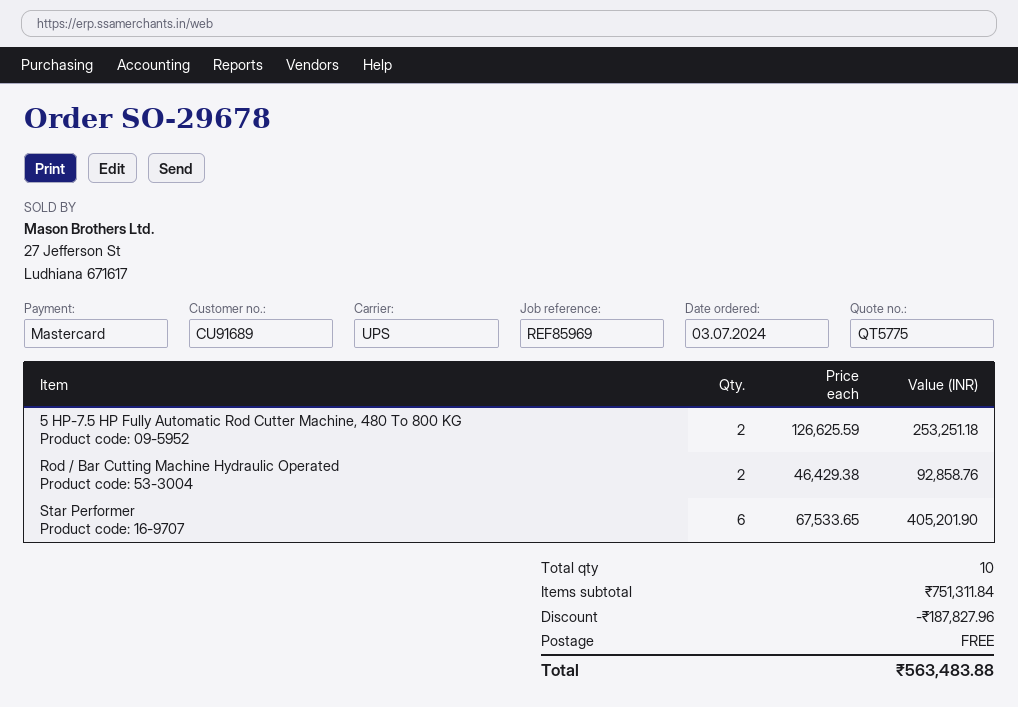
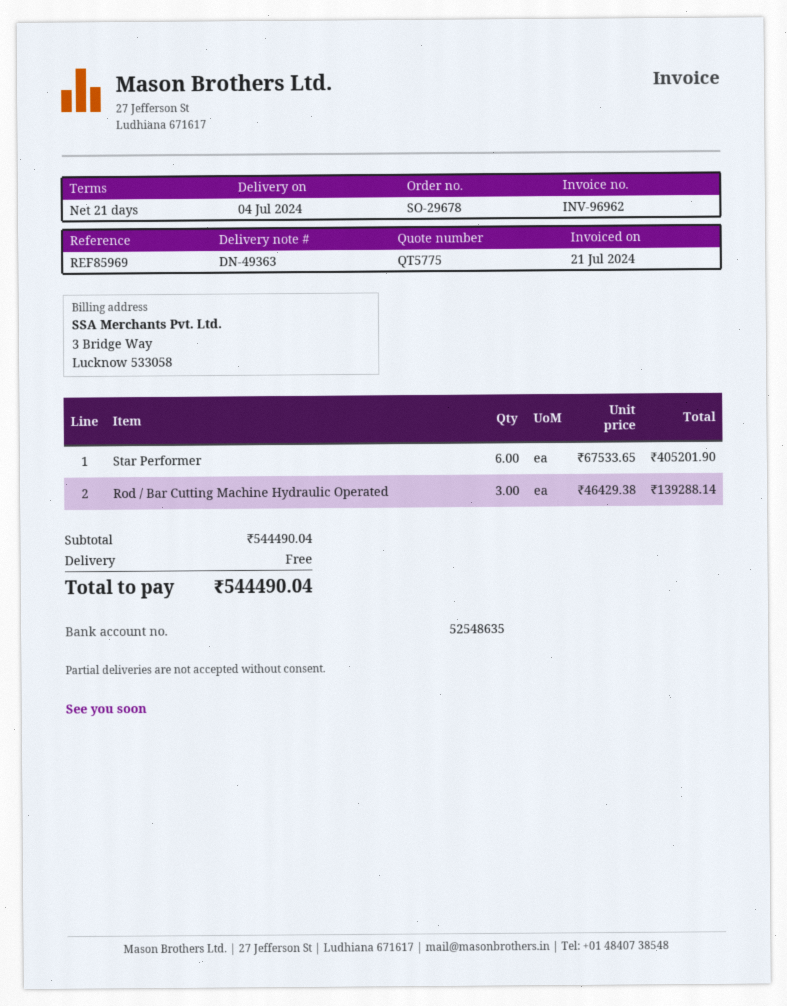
5 HP-7.5 HP Fully Automatic Rod Cutter Machine, 480 To 800 KG: 2 x 126625.59 = 253251.18 -> none
Rod / Bar Cutting Machine Hydraulic Operated: 2 x 46429.38 = 92858.76 -> 3 x 46429.38 = 139288.14
subtotal: 751311.84 -> 544490.04
discount: 187827.96 -> none
total: 563483.88 -> 544490.04

